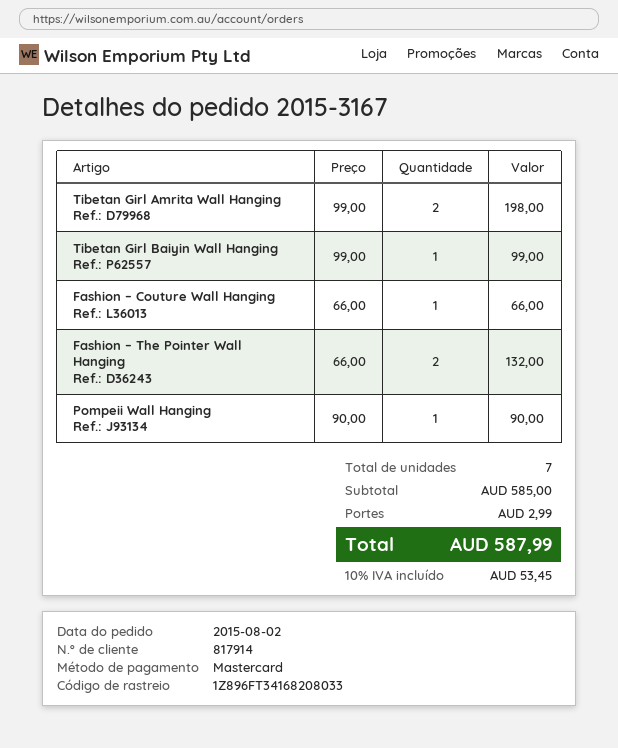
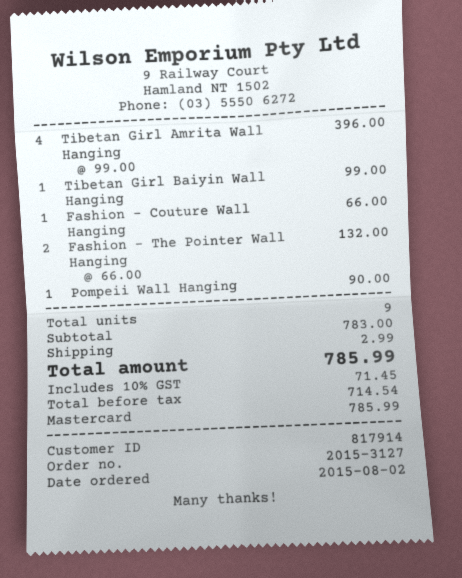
order number: 2015-3167 -> 2015-3127
Tibetan Girl Amrita Wall Hanging: 2 x 99.00 = 198.00 -> 4 x 99.00 = 396.00
total quantity: 7 -> 9
subtotal: 585.00 -> 783.00
tax: 10% = 53.45 -> 10% = 71.45
total: 587.99 -> 785.99

